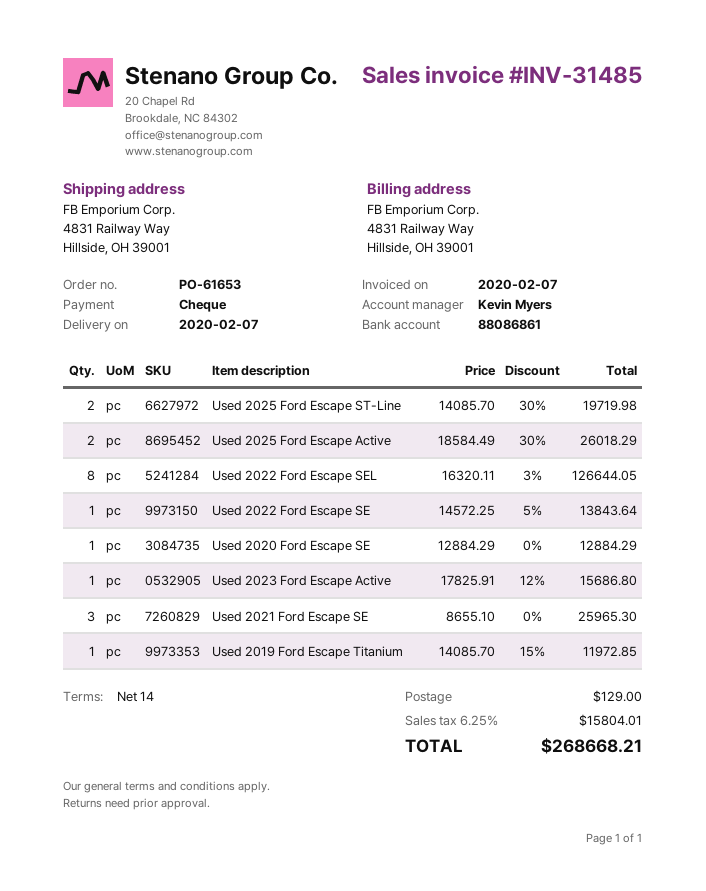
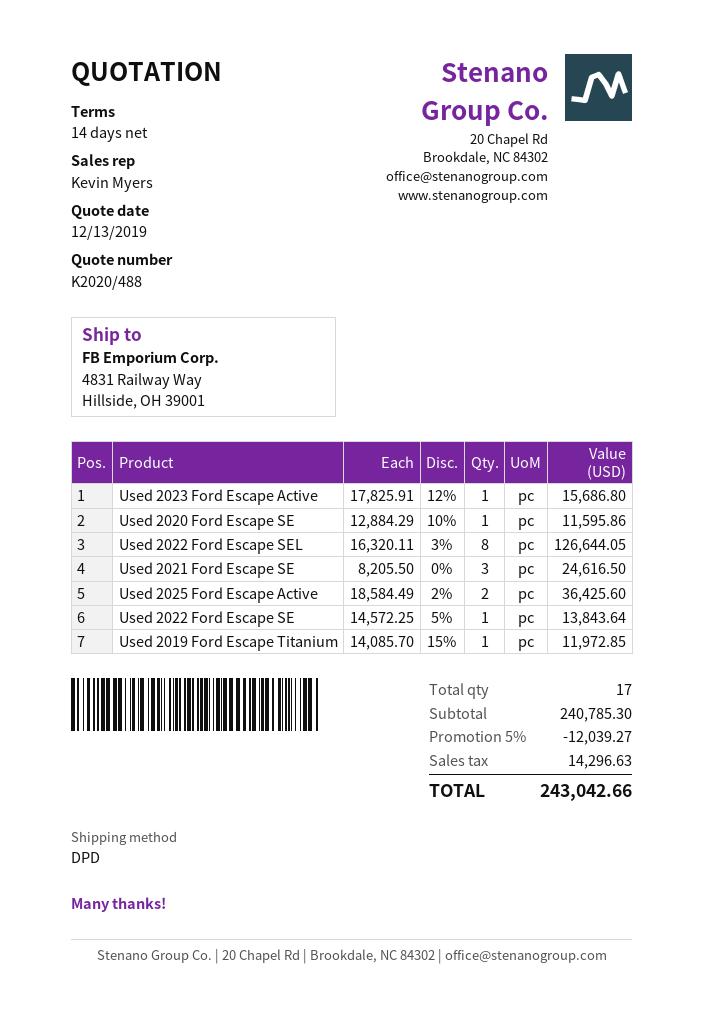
Used 2025 Ford Escape ST-Line: 2 x 14085.70 - 30% = 19719.98 -> none
Used 2025 Ford Escape Active: 2 x 18584.49 - 30% = 26018.29 -> 2 x 18584.49 - 2% = 36425.60
Used 2020 Ford Escape SE: 1 x 12884.29 = 12884.29 -> 1 x 12884.29 - 10% = 11595.86
Used 2021 Ford Escape SE: 3 x 8655.10 = 25965.30 -> 3 x 8205.50 = 24616.50
discount: none -> 5% = 12039.27
shipping: 129.00 -> none
tax: 15804.01 -> 14296.63
total: 268668.21 -> 243042.66

